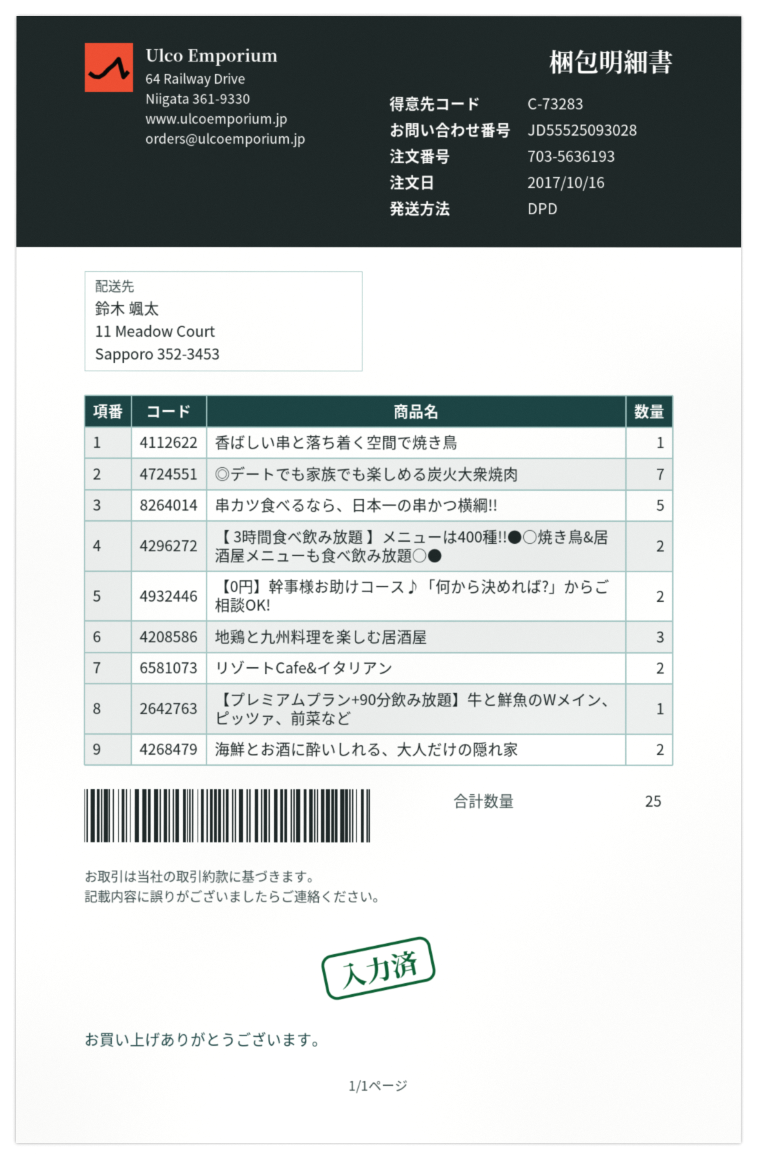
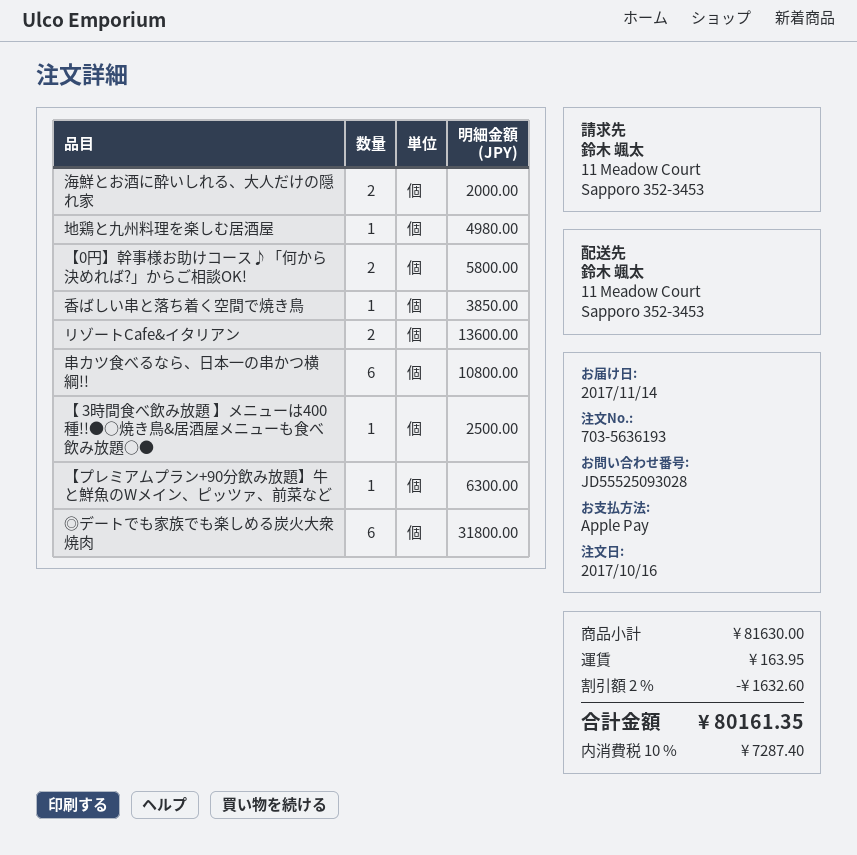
◎デートでも家族でも楽しめる炭火大衆焼肉: 7 -> 6
串カツ食べるなら、日本一の串かつ横綱!!: 5 -> 6
【 3時間食べ飲み放題 】メニューは400種!!●○焼き鳥&居酒屋メニューも食べ飲み放題○●: 2 -> 1
地鶏と九州料理を楽しむ居酒屋: 3 -> 1

